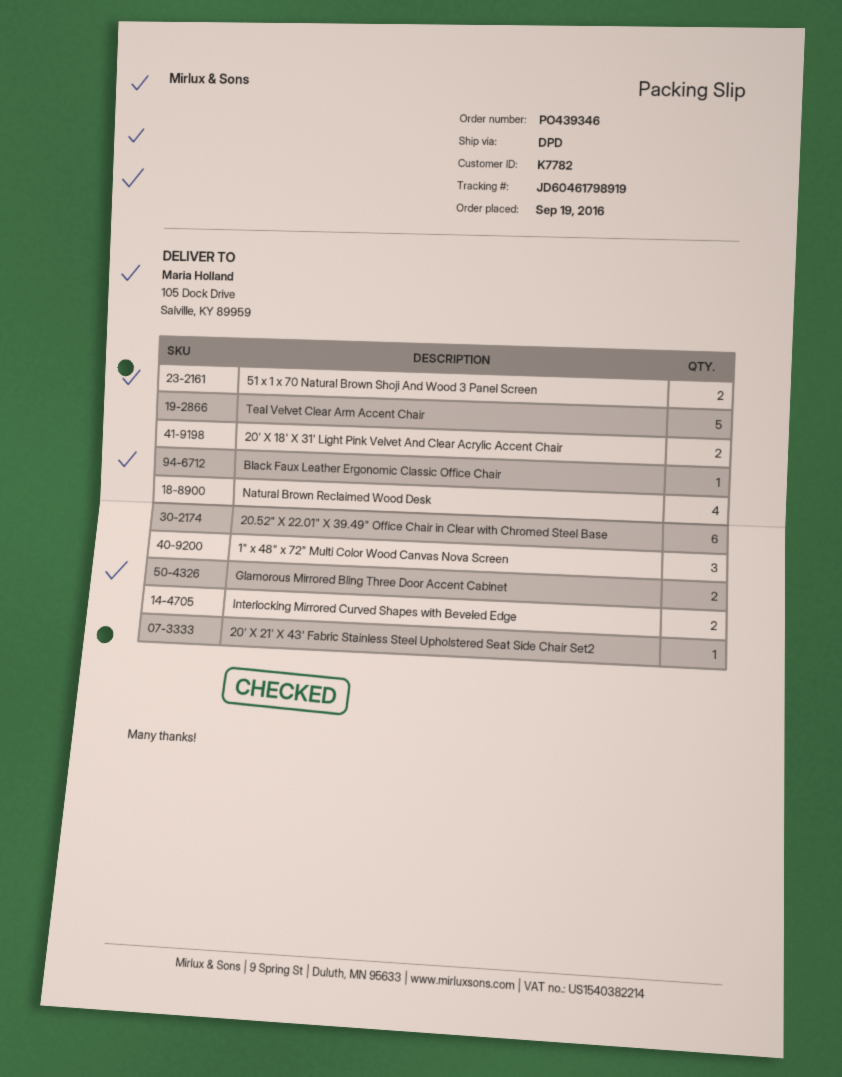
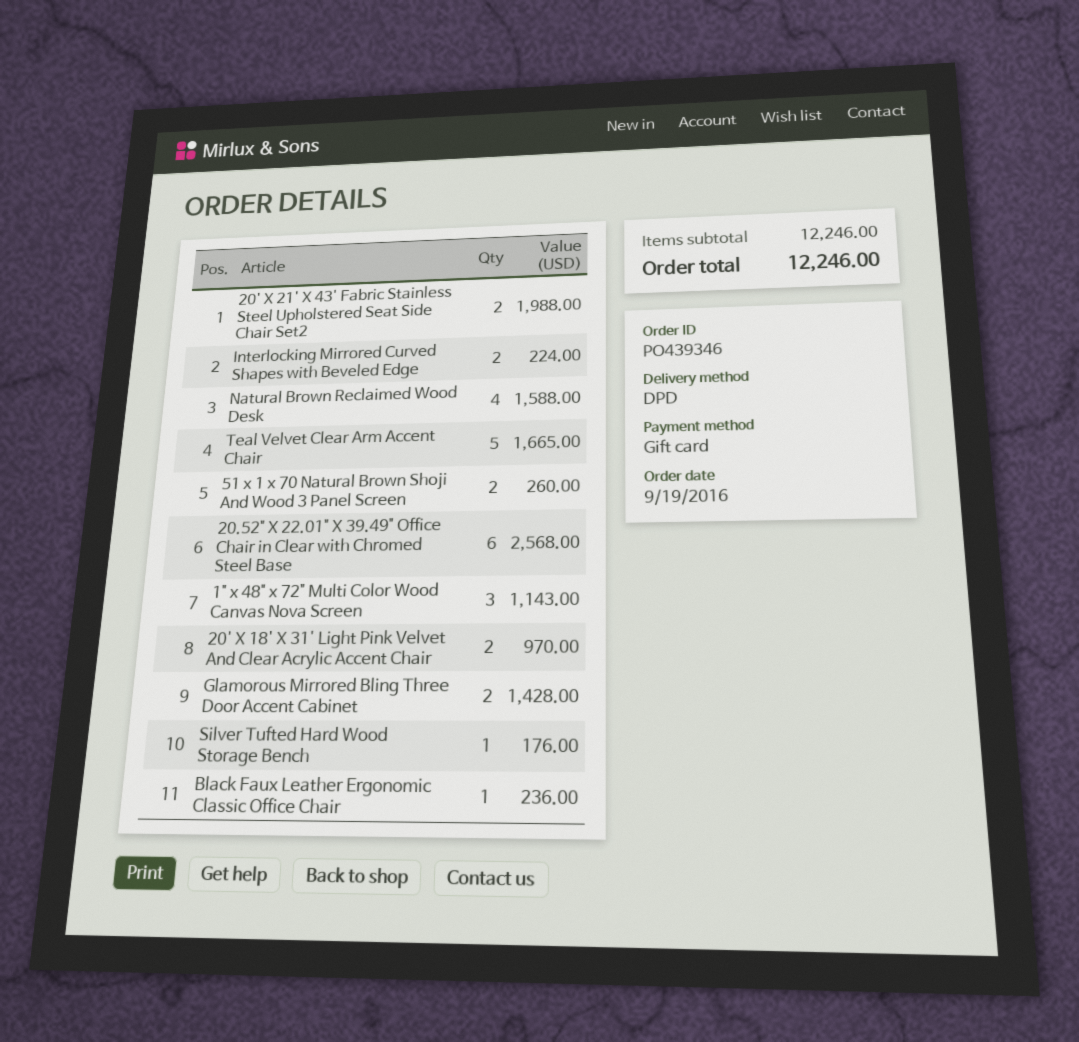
20' X 21' X 43' Fabric Stainless Steel Upholstered Seat Side Chair Set2: 1 -> 2
Silver Tufted Hard Wood Storage Bench: none -> 1

